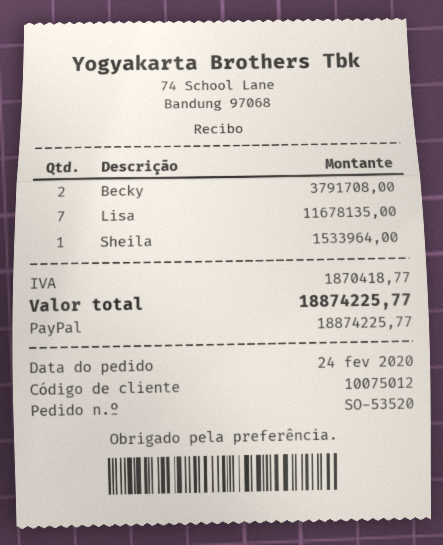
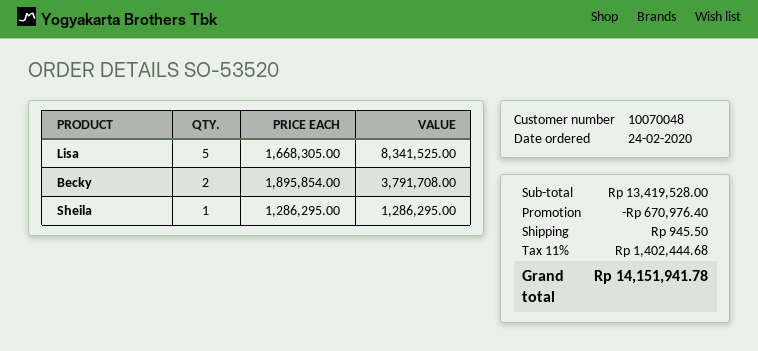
customer number: 10075012 -> 10070048
Lisa: 7 for 11678135.00 -> 5 for 8341525.00
Sheila: 1 for 1533964.00 -> 1 for 1286295.00
discount: none -> 670976.40
shipping: none -> 945.50
tax: 1870418.77 -> 1402444.68
total: 18874225.77 -> 14151941.78

